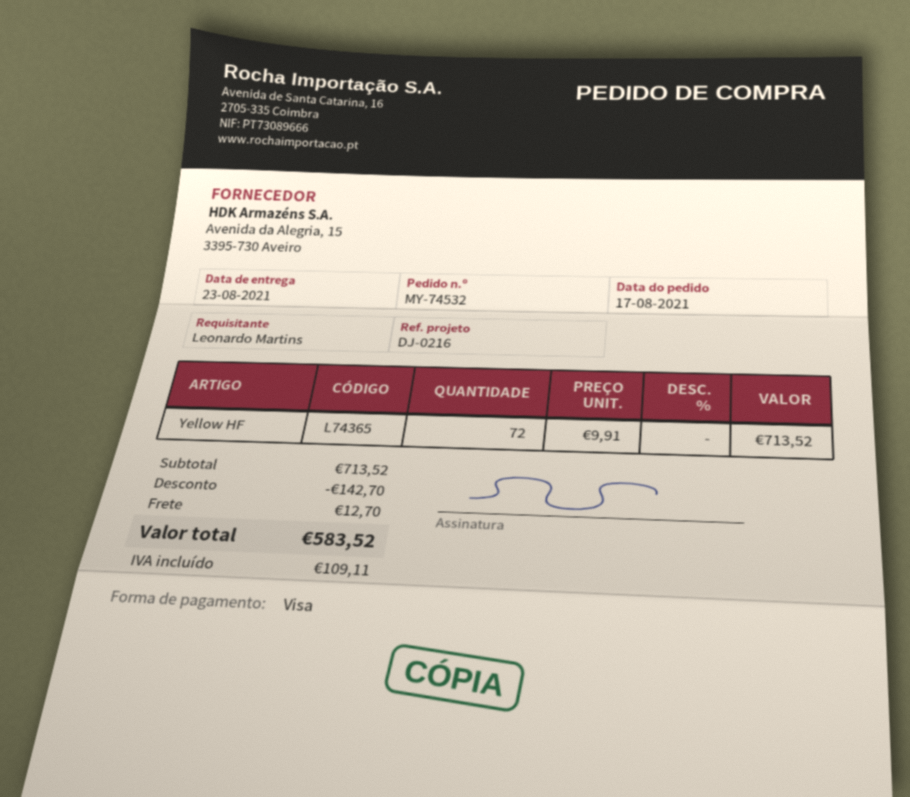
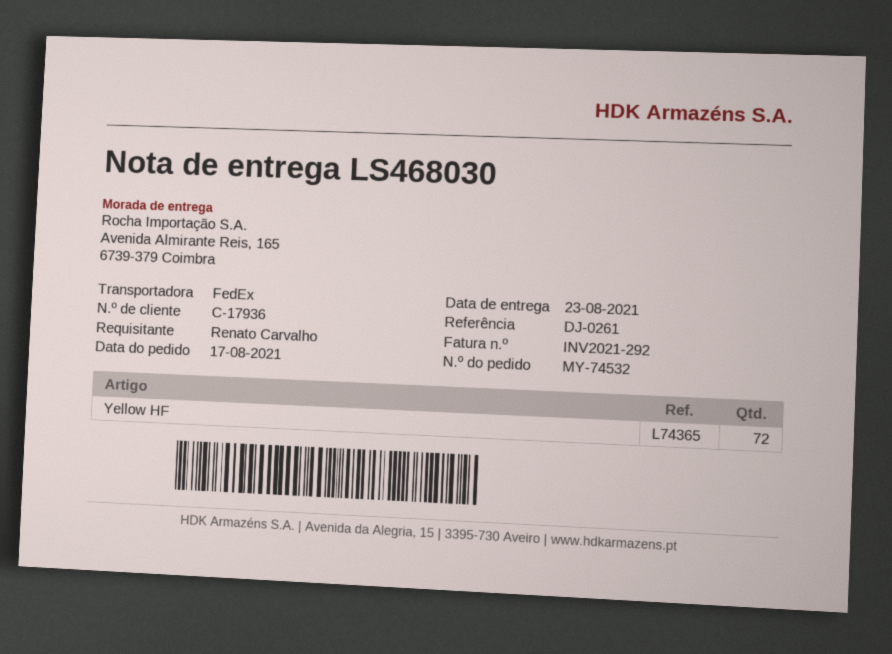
reference: DJ-0216 -> DJ-0261
ordered by: Leonardo Martins -> Renato Carvalho

